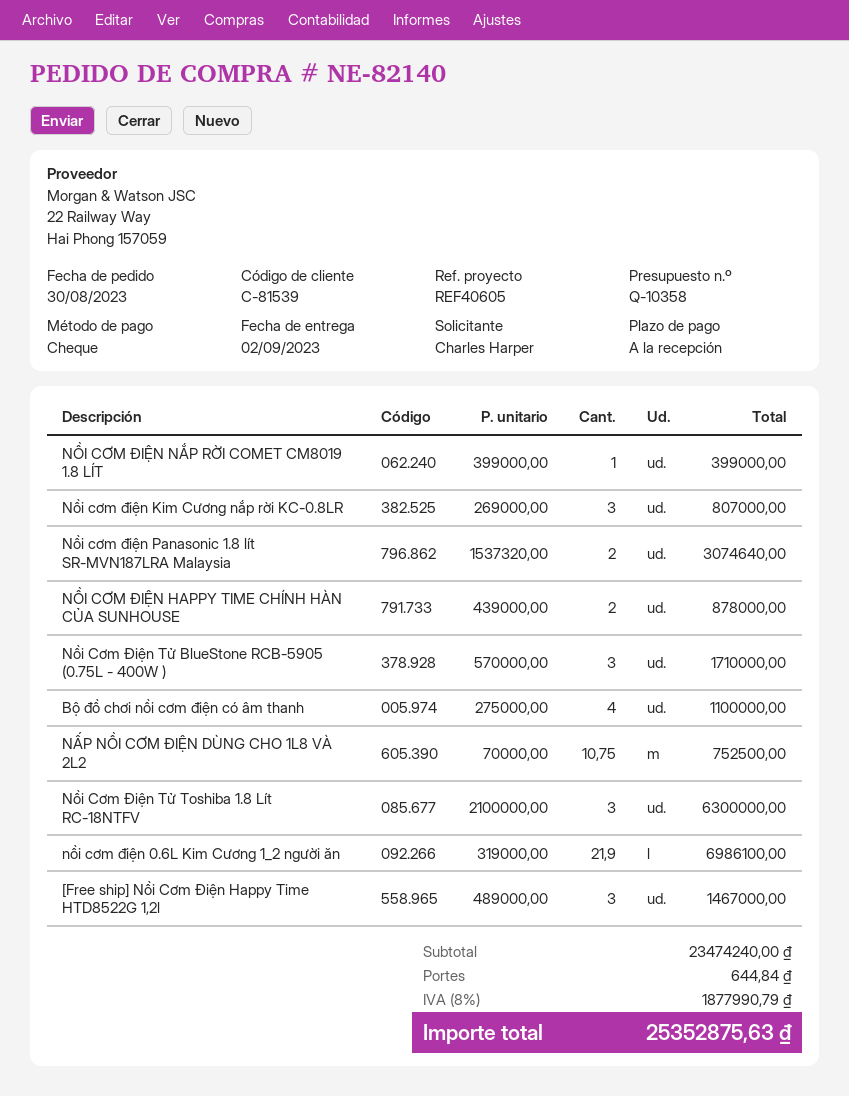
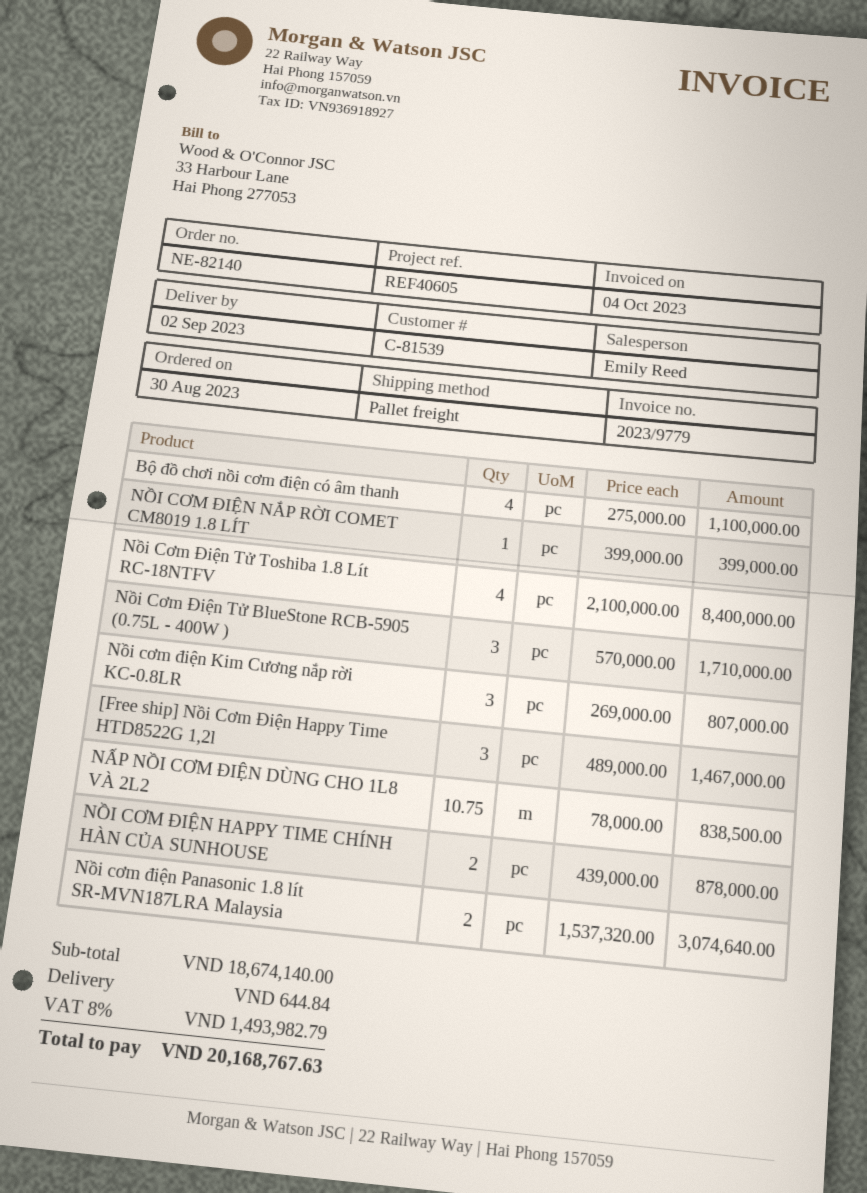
NẤP NỒI CƠM ĐIỆN DÙNG CHO 1L8 VÀ 2L2: 10.75 x 70000.00 = 752500.00 -> 10.75 x 78000.00 = 838500.00
Nồi Cơm Điện Tử Toshiba 1.8 Lít RC-18NTFV: 3 x 2100000.00 = 6300000.00 -> 4 x 2100000.00 = 8400000.00
nồi cơm điện 0.6L Kim Cương 1_2 người ăn: 21.9 x 319000.00 = 6986100.00 -> none
subtotal: 23474240.00 -> 18674140.00
tax: 8% = 1877990.79 -> 8% = 1493982.79
total: 25352875.63 -> 20168767.63

